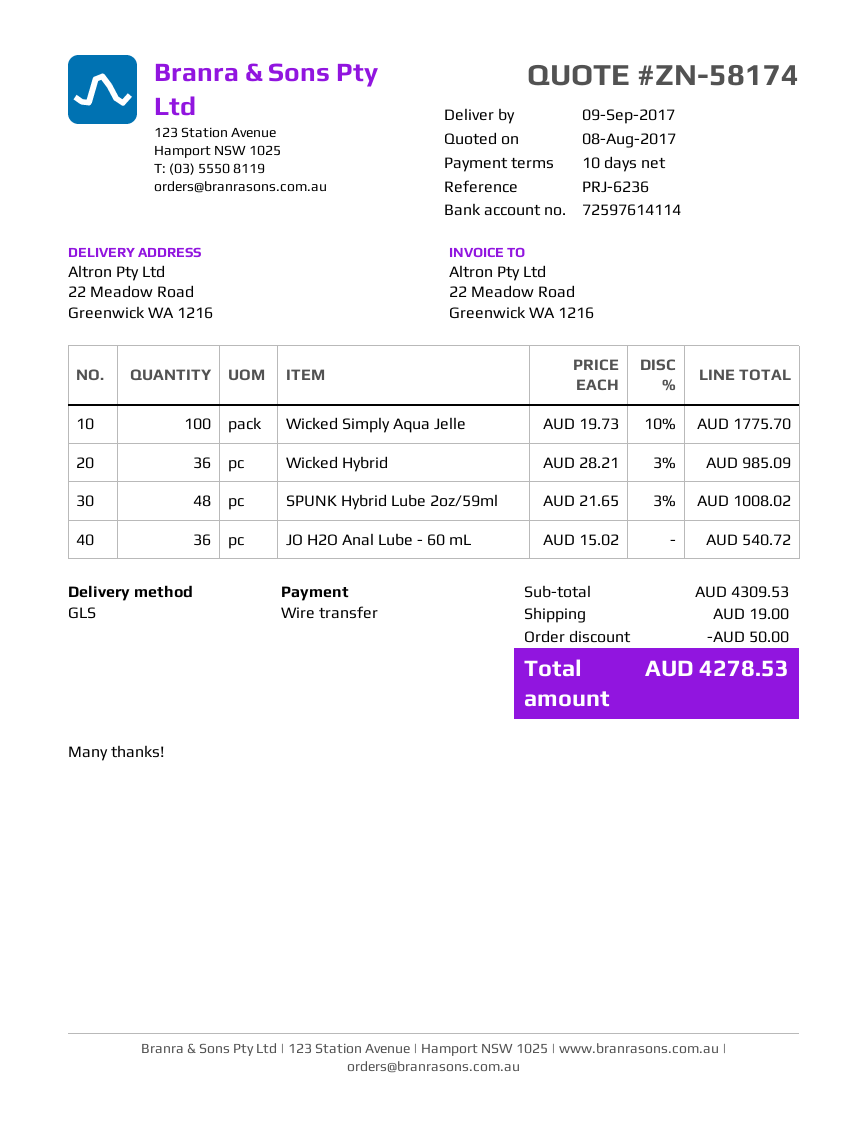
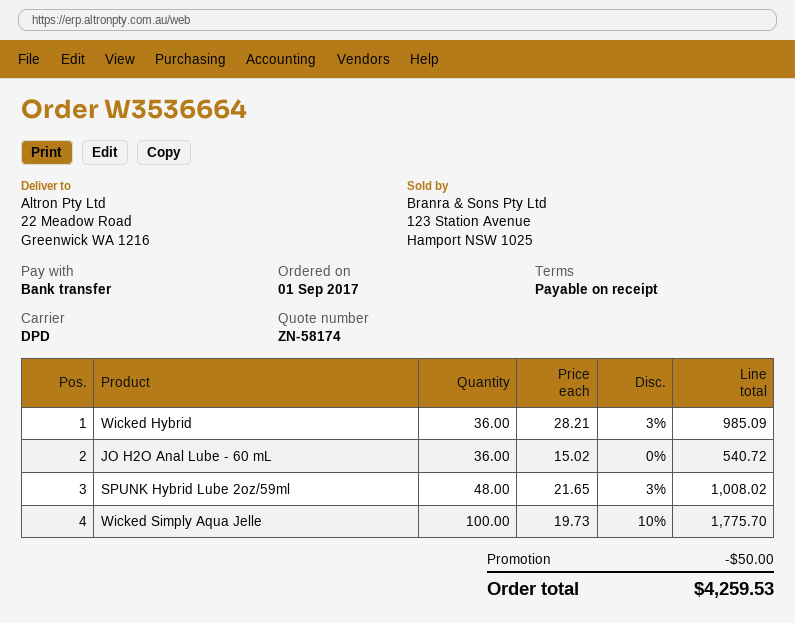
payment terms: 10 days -> on receipt
shipping method: GLS -> DPD
shipping: 19.00 -> none
total: 4278.53 -> 4259.53

